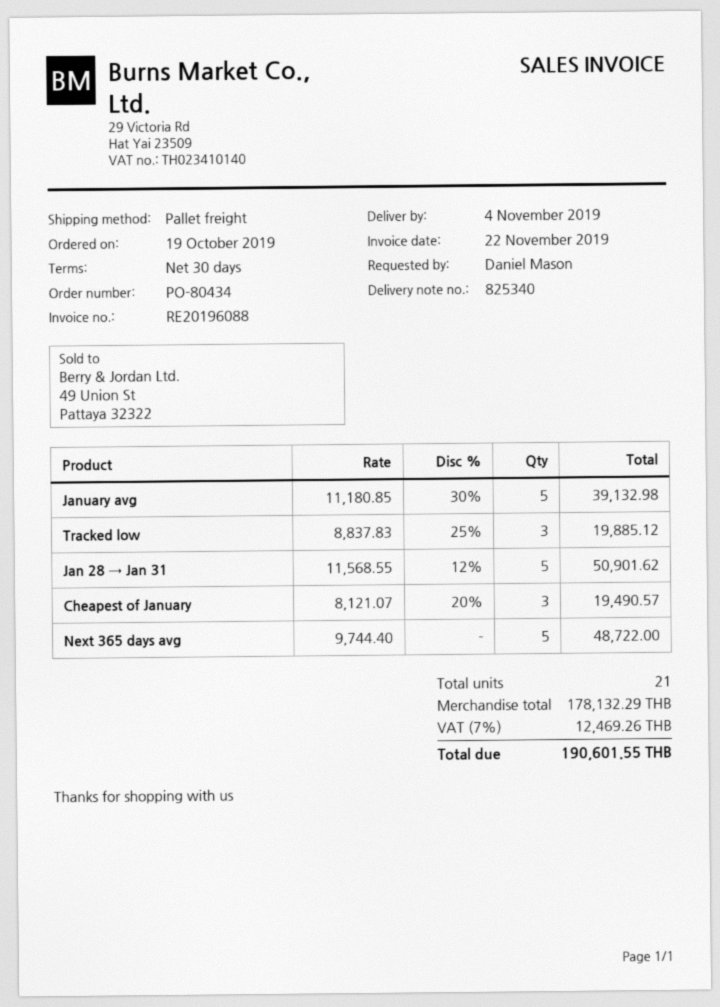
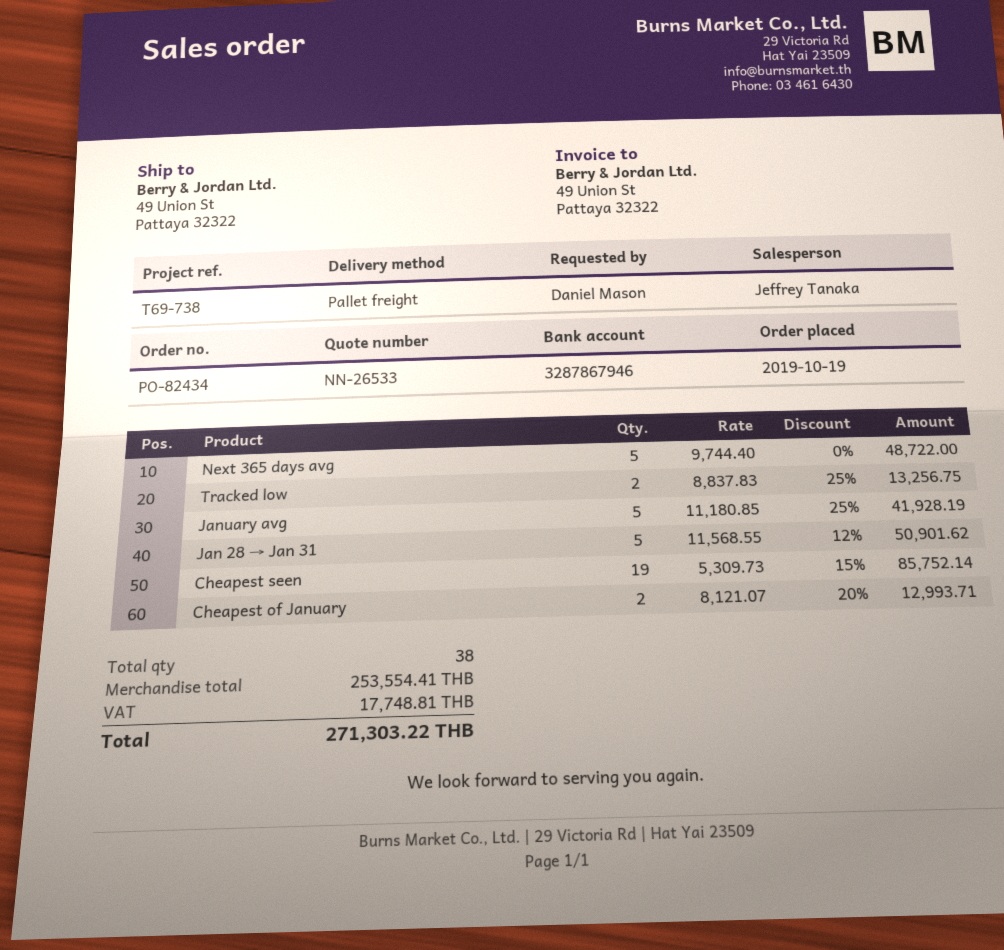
order number: PO-80434 -> PO-82434
January avg: 5 x 11180.85 - 30% = 39132.98 -> 5 x 11180.85 - 25% = 41928.19
Tracked low: 3 x 8837.83 - 25% = 19885.12 -> 2 x 8837.83 - 25% = 13256.75
Cheapest of January: 3 x 8121.07 - 20% = 19490.57 -> 2 x 8121.07 - 20% = 12993.71
Cheapest seen: none -> 19 x 5309.73 - 15% = 85752.14
total quantity: 21 -> 38
subtotal: 178132.29 -> 253554.41
tax: 12469.26 -> 17748.81
total: 190601.55 -> 271303.22

